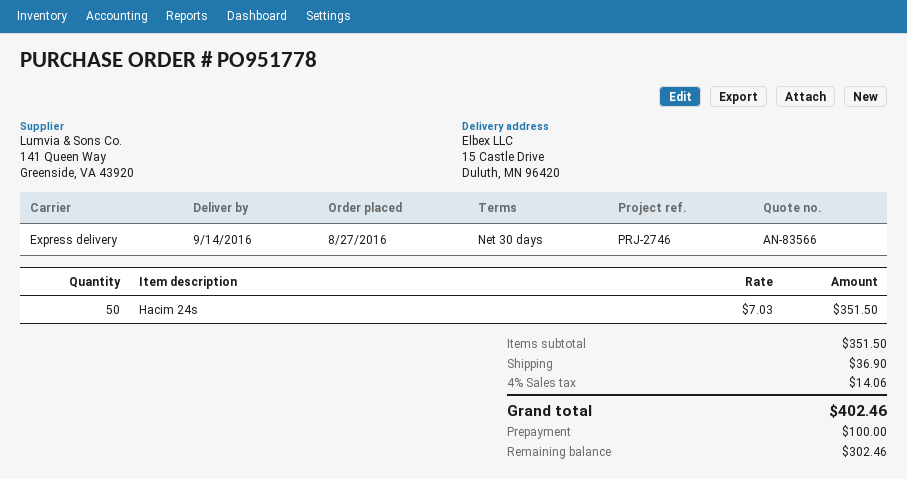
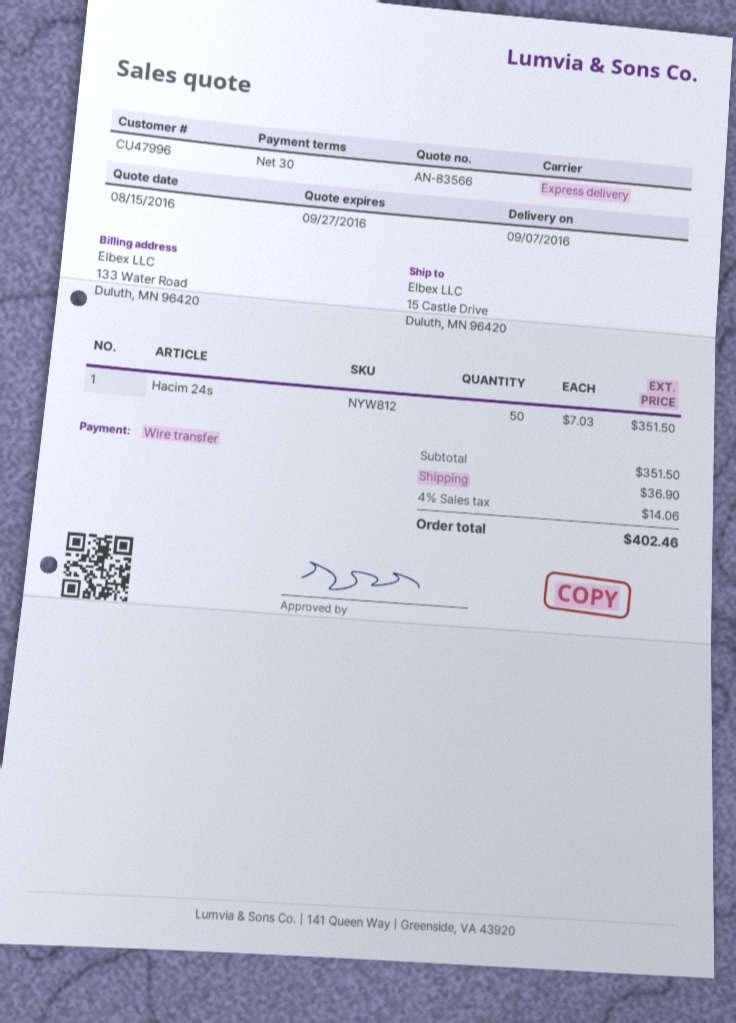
delivery date: 2016-09-14 -> 2016-09-07

